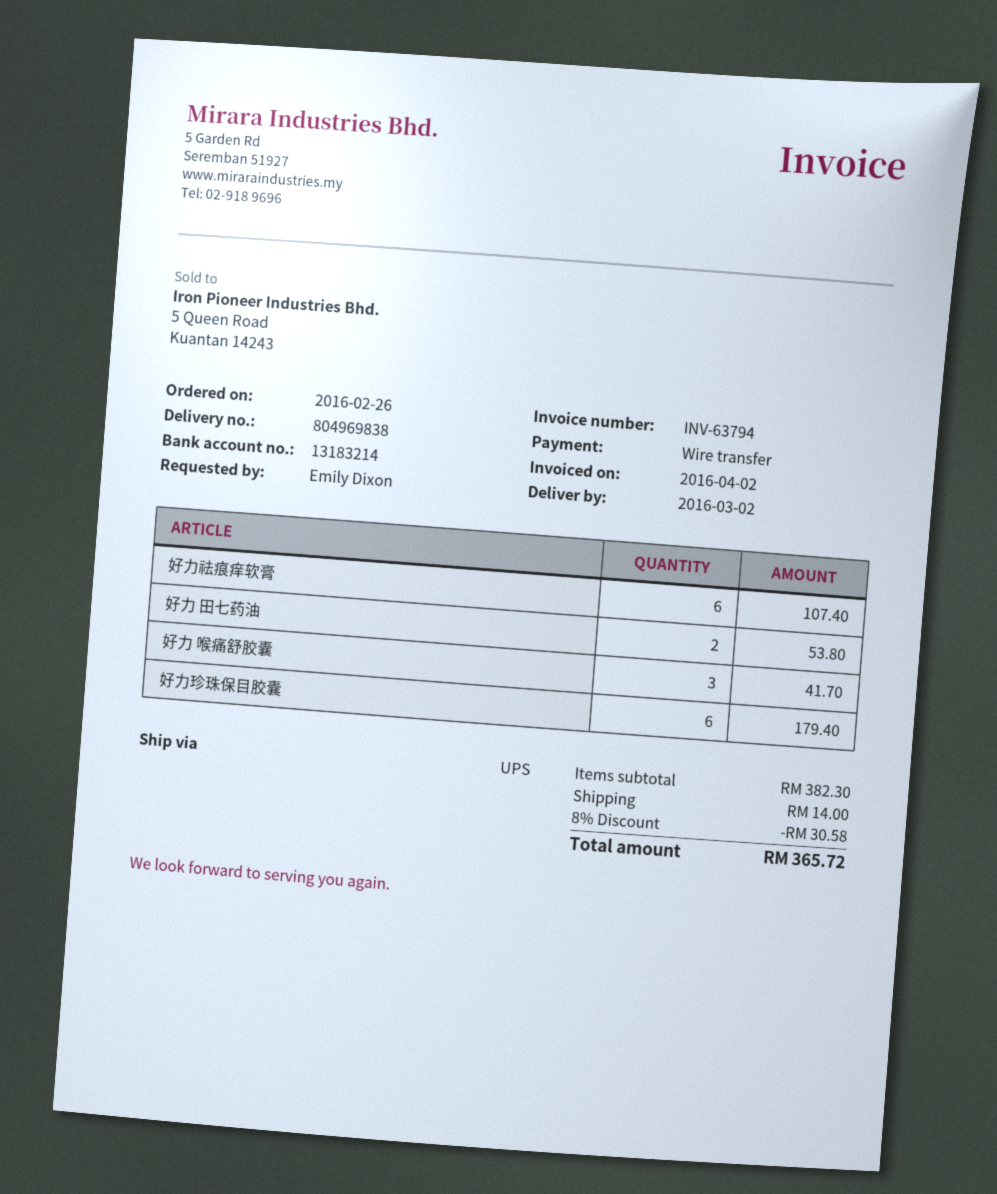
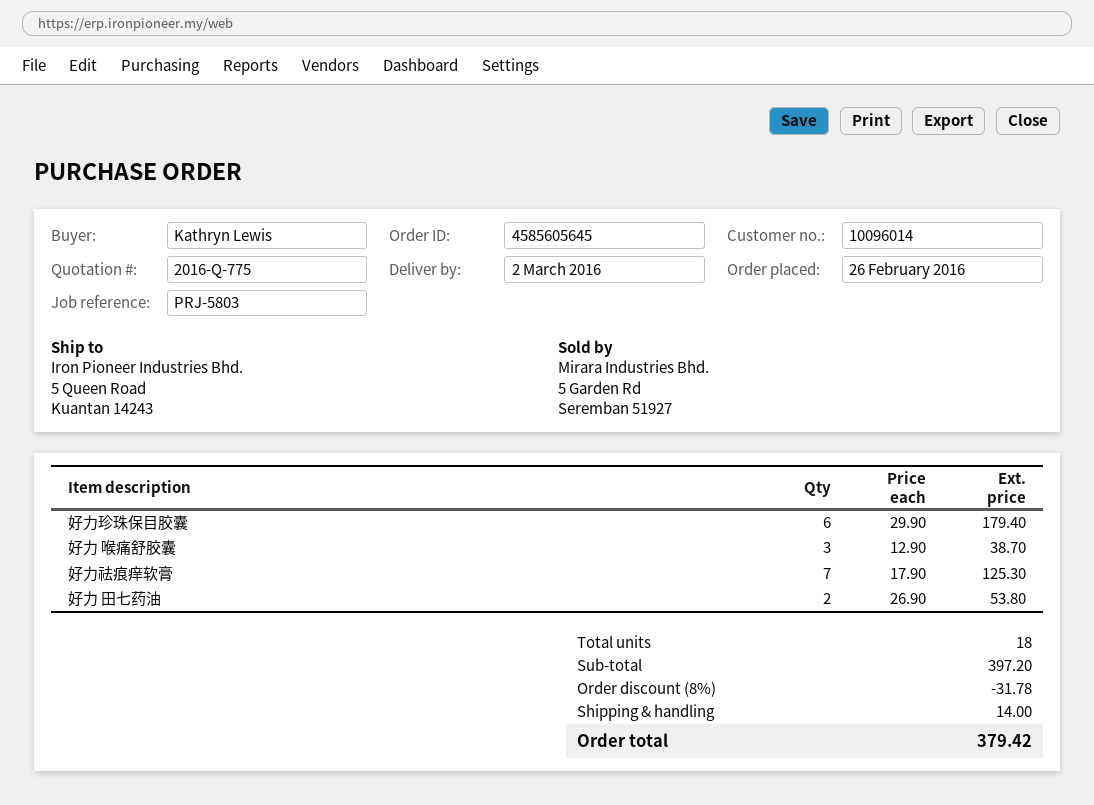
ordered by: Emily Dixon -> Kathryn Lewis
好力祛痕痒软膏: 6 for 107.40 -> 7 for 125.30
好力 喉痛舒胶囊: 3 for 41.70 -> 3 for 38.70
subtotal: 382.30 -> 397.20
discount: 8% = 30.58 -> 8% = 31.78
total: 365.72 -> 379.42

